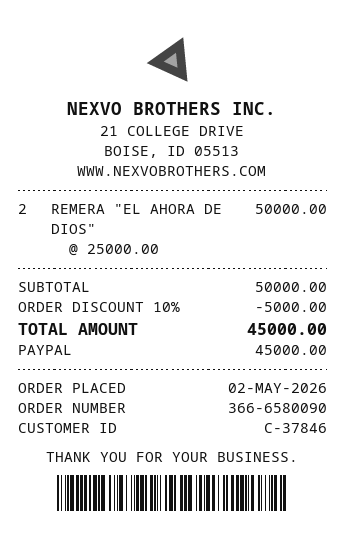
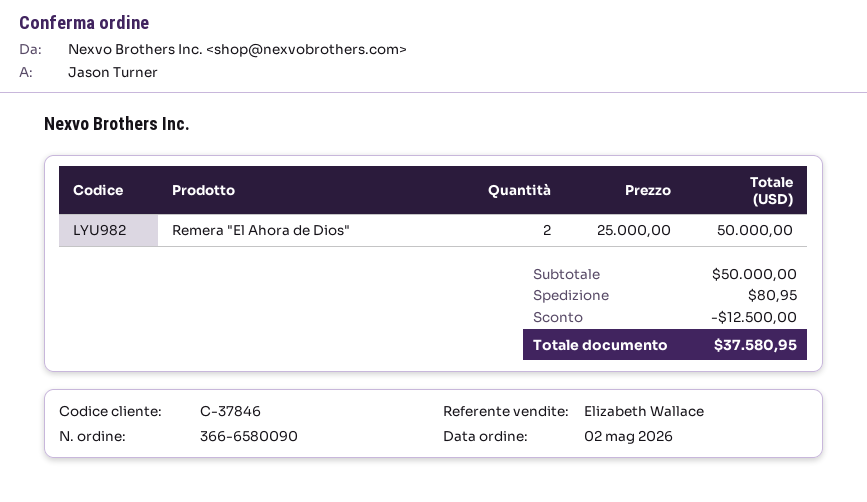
discount: 5000.00 -> 12500.00
shipping: none -> 80.95
total: 45000.00 -> 37580.95

